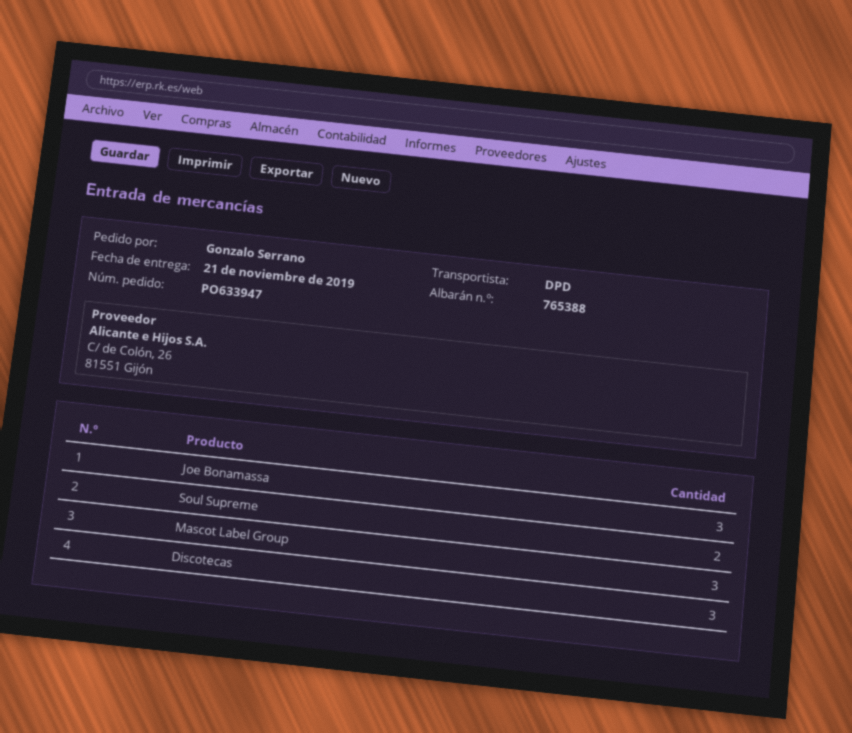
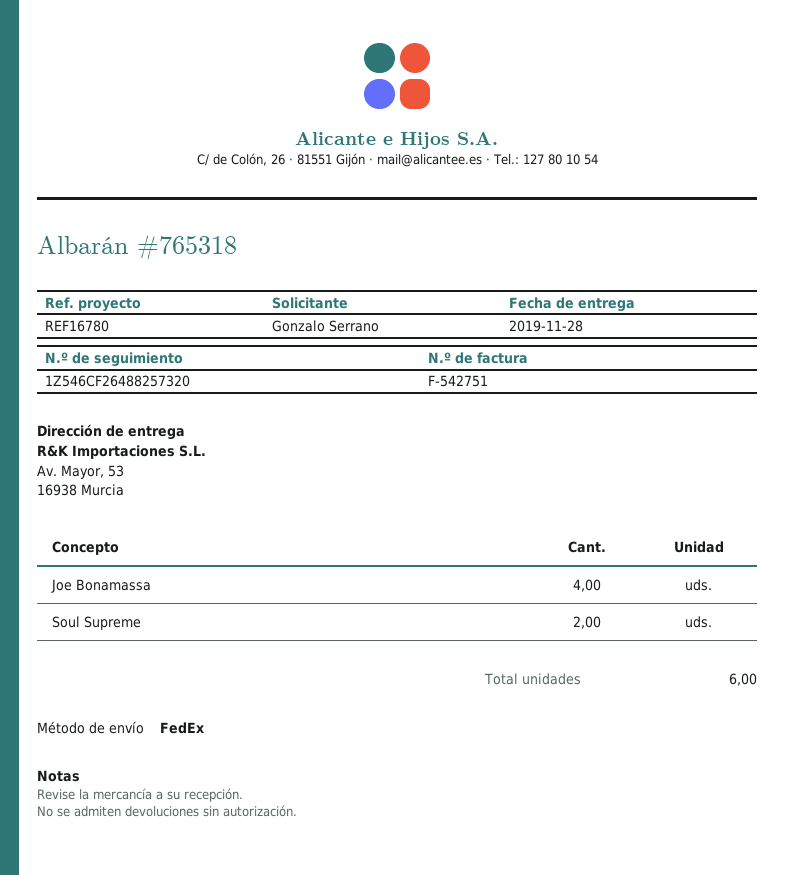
delivery note number: 765388 -> 765318
delivery date: 2019-11-21 -> 2019-11-28
shipping method: DPD -> FedEx
Joe Bonamassa: 3 -> 4
Mascot Label Group: 3 -> none
Discotecas: 3 -> none

